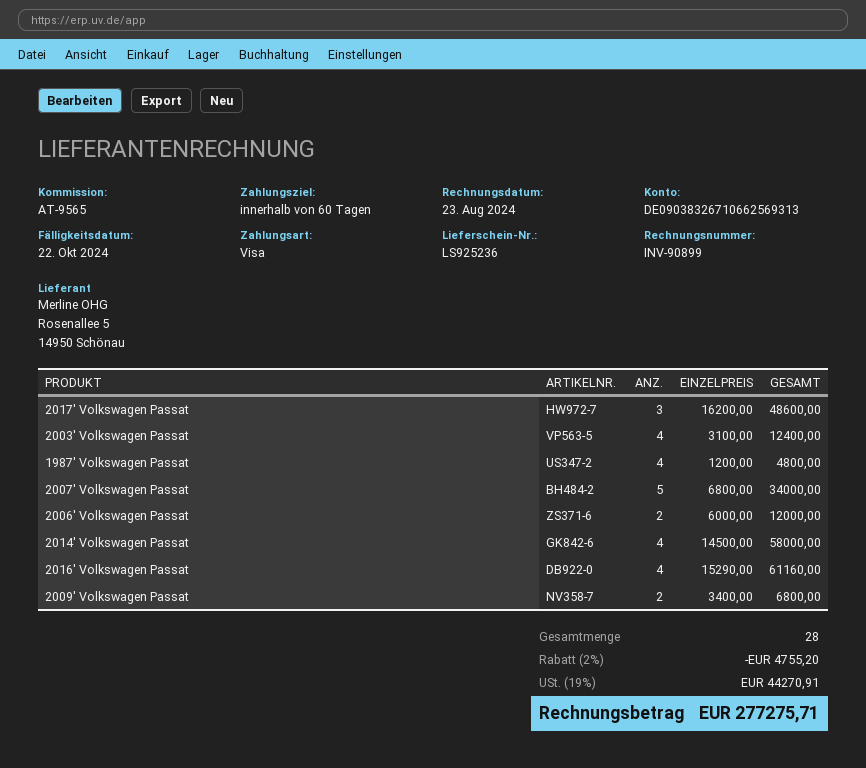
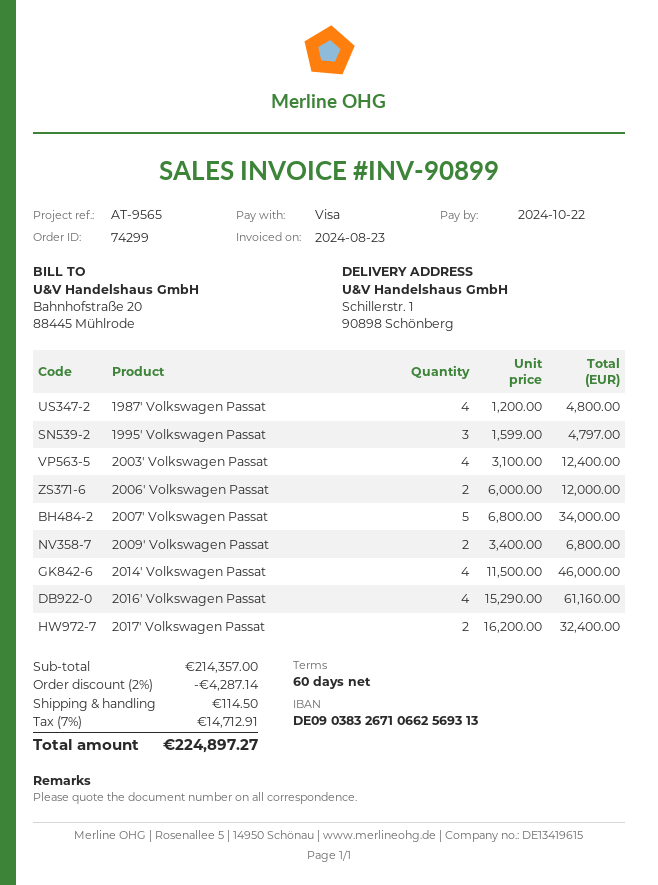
2017' Volkswagen Passat: 3 x 16200.00 = 48600.00 -> 2 x 16200.00 = 32400.00
2014' Volkswagen Passat: 4 x 14500.00 = 58000.00 -> 4 x 11500.00 = 46000.00
1995' Volkswagen Passat: none -> 3 x 1599.00 = 4797.00
discount: 2% = 4755.20 -> 2% = 4287.14
shipping: none -> 114.50
tax: 19% = 44270.91 -> 7% = 14712.91
total: 277275.71 -> 224897.27

